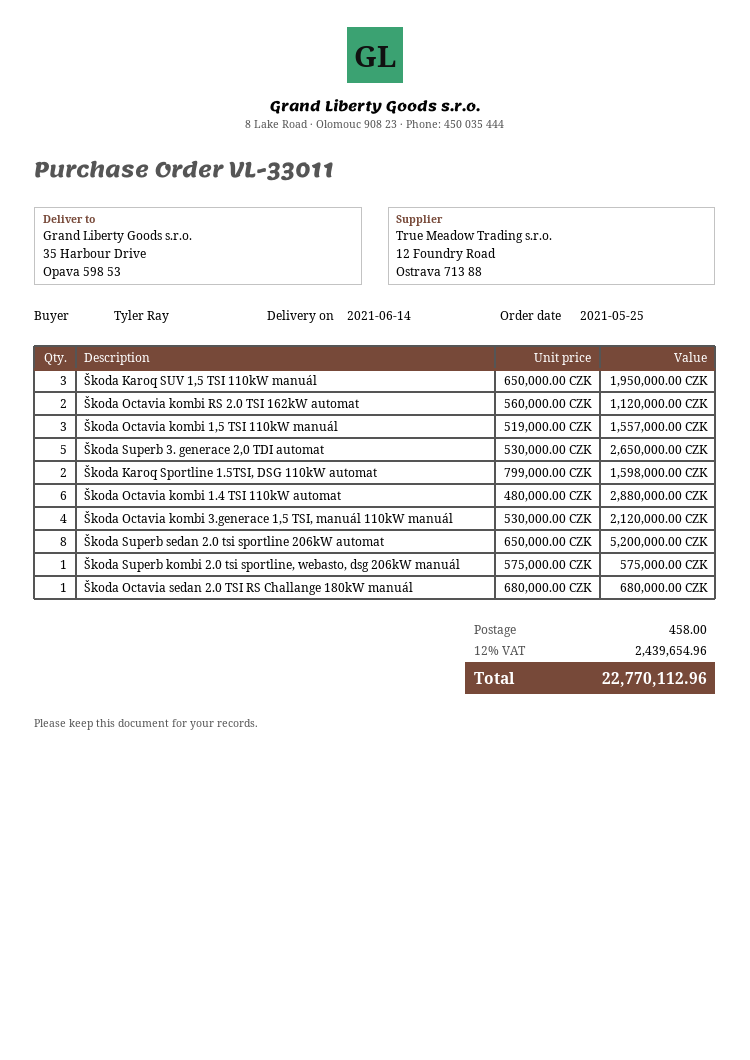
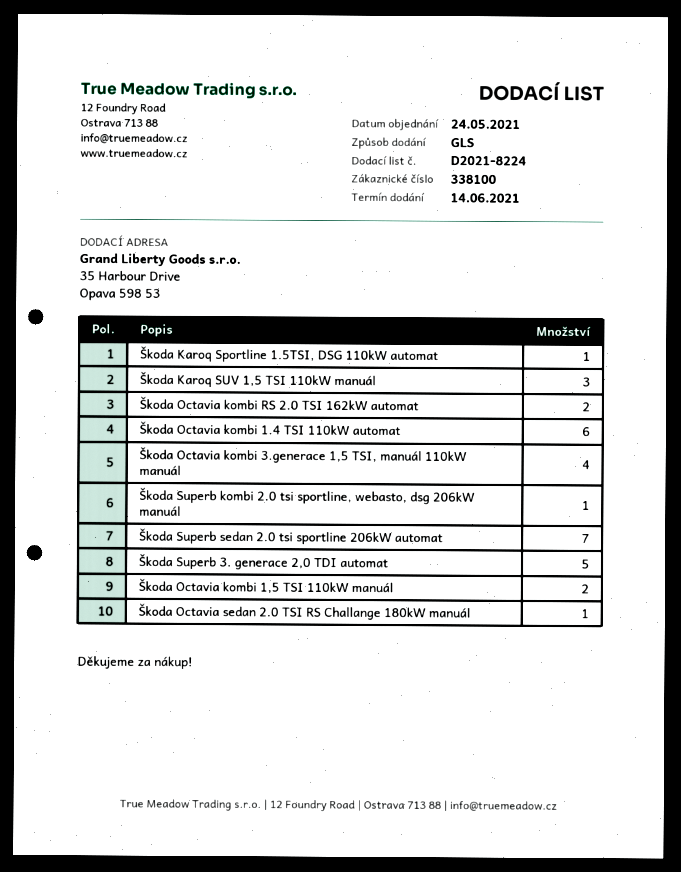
order date: 2021-05-25 -> 2021-05-24
Škoda Octavia kombi 1,5 TSI 110kW manuál: 3 -> 2
Škoda Karoq Sportline 1.5TSI, DSG 110kW automat: 2 -> 1
Škoda Superb sedan 2.0 tsi sportline 206kW automat: 8 -> 7

